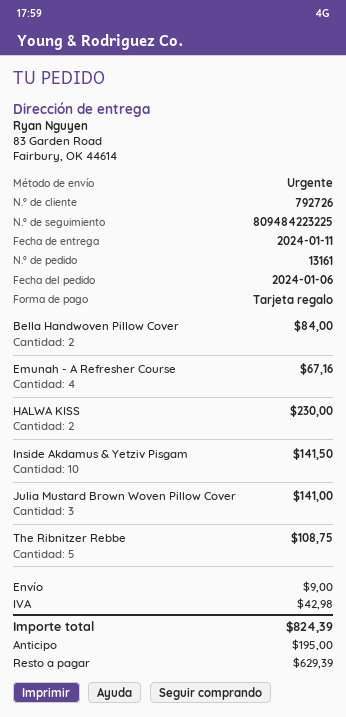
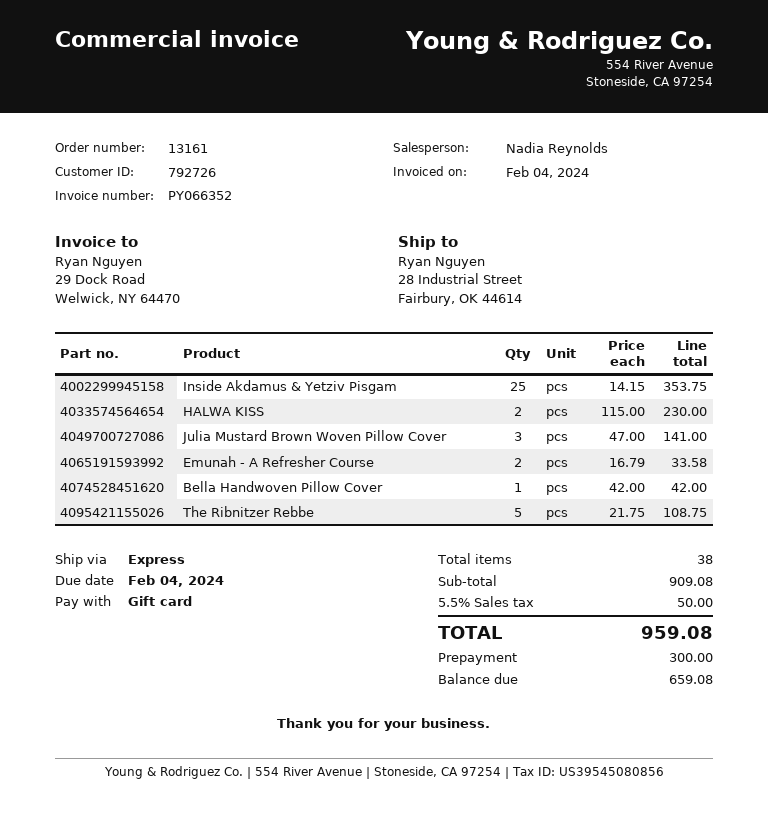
ship to: 83 Garden Road, Fairbury, OK 44614 -> 28 Industrial Street, Fairbury, OK 44614
Bella Handwoven Pillow Cover: 2 for 84.00 -> 1 for 42.00
Emunah - A Refresher Course: 4 for 67.16 -> 2 for 33.58
Inside Akdamus & Yetziv Pisgam: 10 for 141.50 -> 25 for 353.75
shipping: 9.00 -> none
tax: 42.98 -> 50.00
total: 824.39 -> 959.08
deposit: 195.00 -> 300.00
balance: 629.39 -> 659.08

